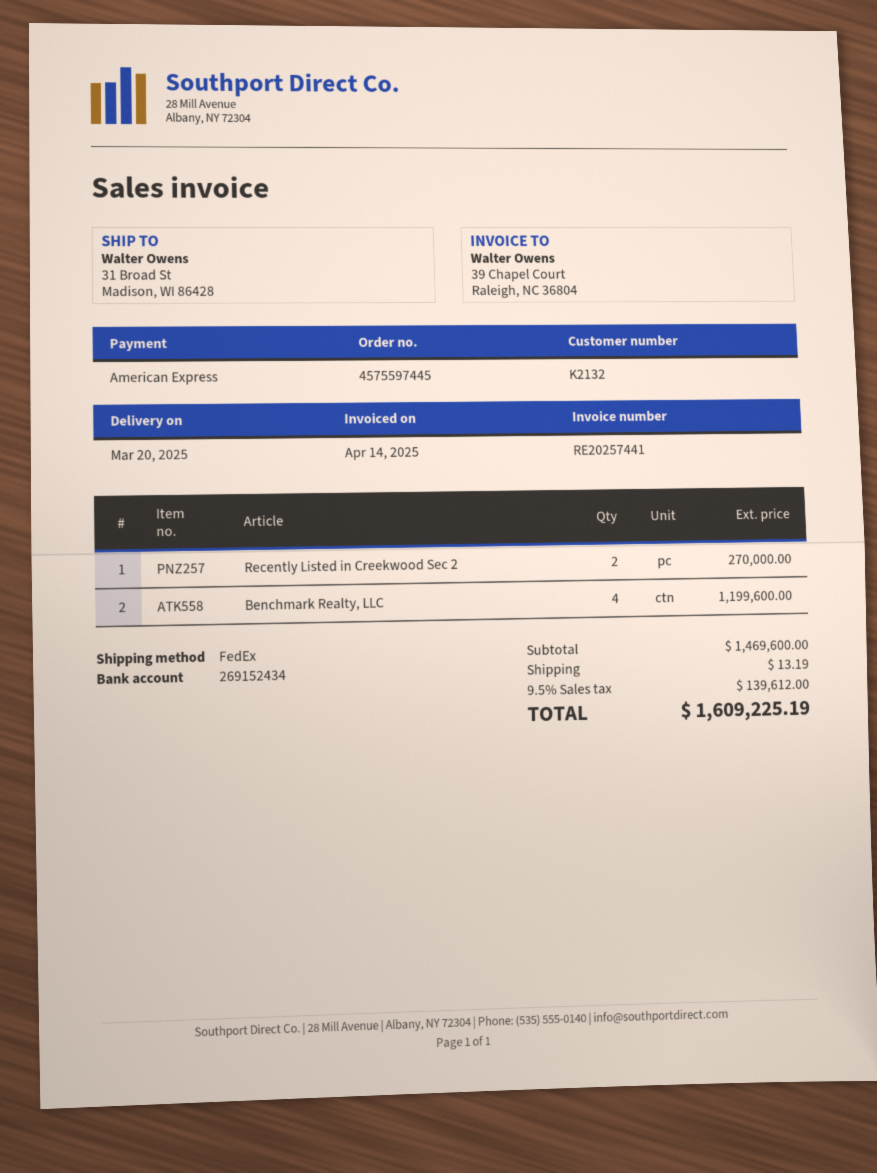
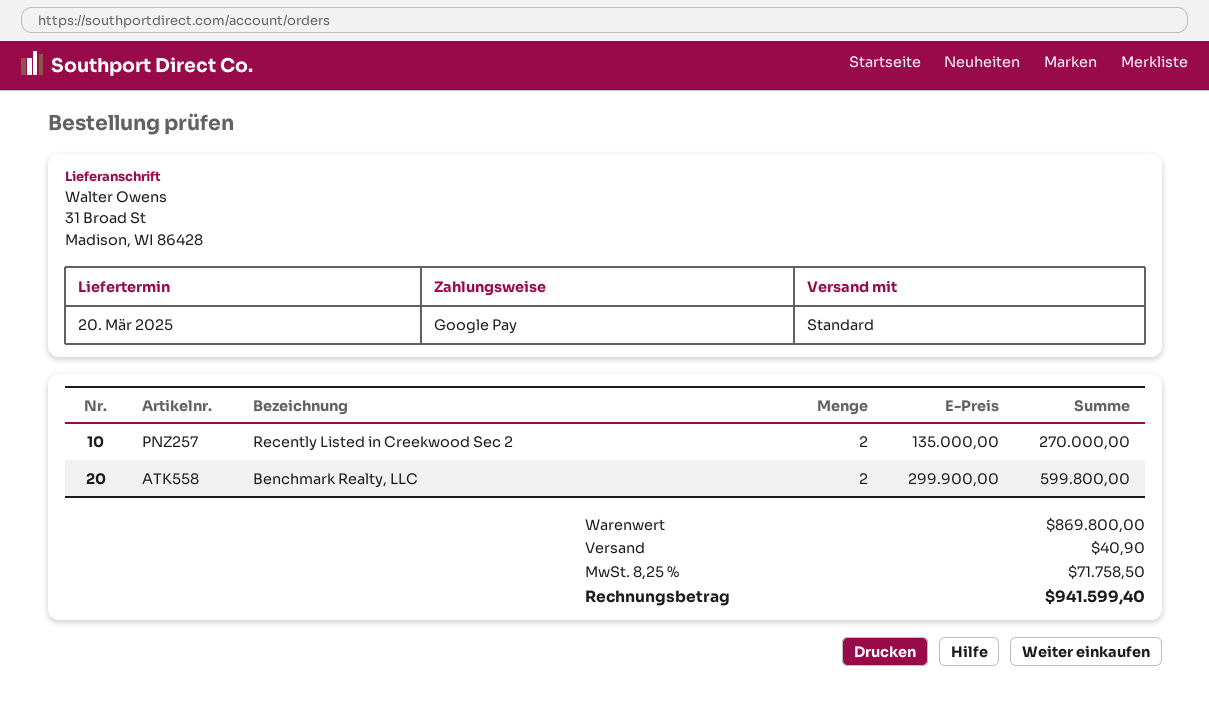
payment method: American Express -> Google Pay
shipping method: FedEx -> standard
Benchmark Realty, LLC: 4 for 1199600.00 -> 2 for 599800.00
subtotal: 1469600.00 -> 869800.00
shipping: 13.19 -> 40.90
tax: 9.5% = 139612.00 -> 8.25% = 71758.50
total: 1609225.19 -> 941599.40

